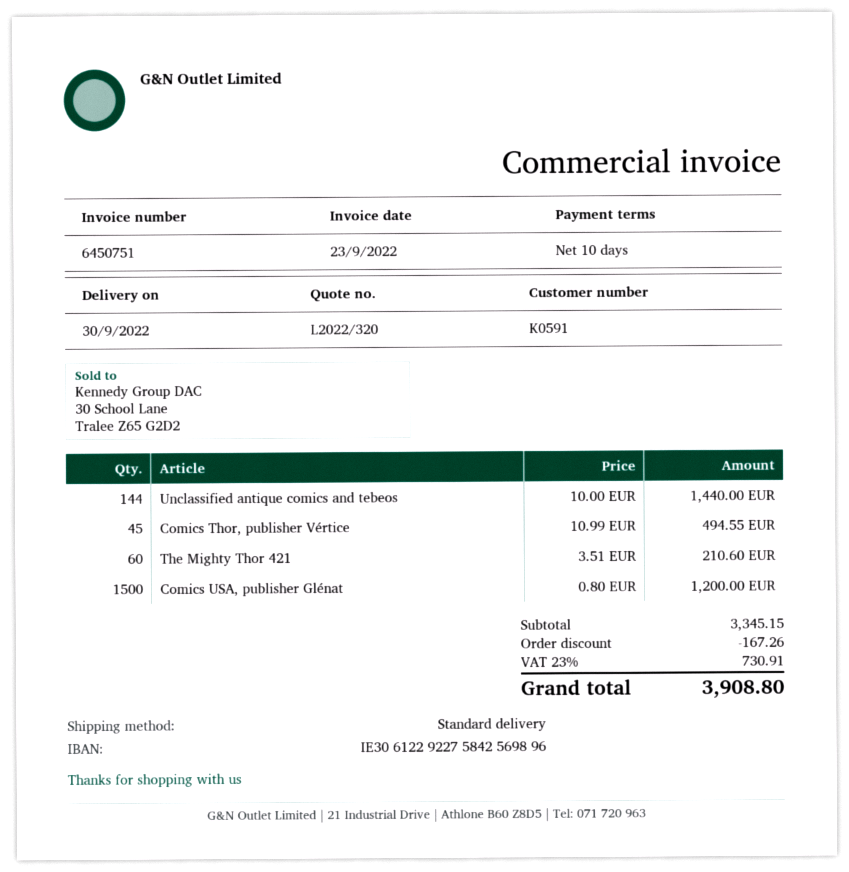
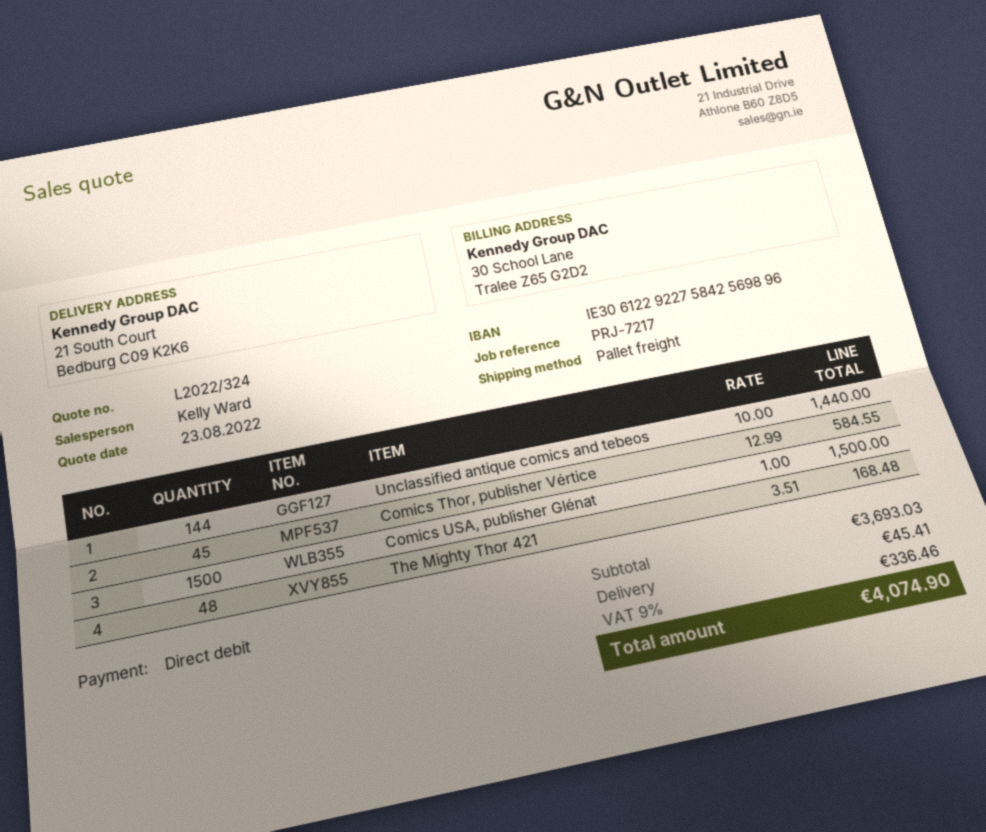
quote number: L2022/320 -> L2022/324
shipping method: standard -> pallet freight
Comics Thor, publisher Vértice: 45 x 10.99 = 494.55 -> 45 x 12.99 = 584.55
The Mighty Thor 421: 60 x 3.51 = 210.60 -> 48 x 3.51 = 168.48
Comics USA, publisher Glénat: 1500 x 0.80 = 1200.00 -> 1500 x 1.00 = 1500.00
subtotal: 3345.15 -> 3693.03
discount: 167.26 -> none
shipping: none -> 45.41
tax: 23% = 730.91 -> 9% = 336.46
total: 3908.80 -> 4074.90

